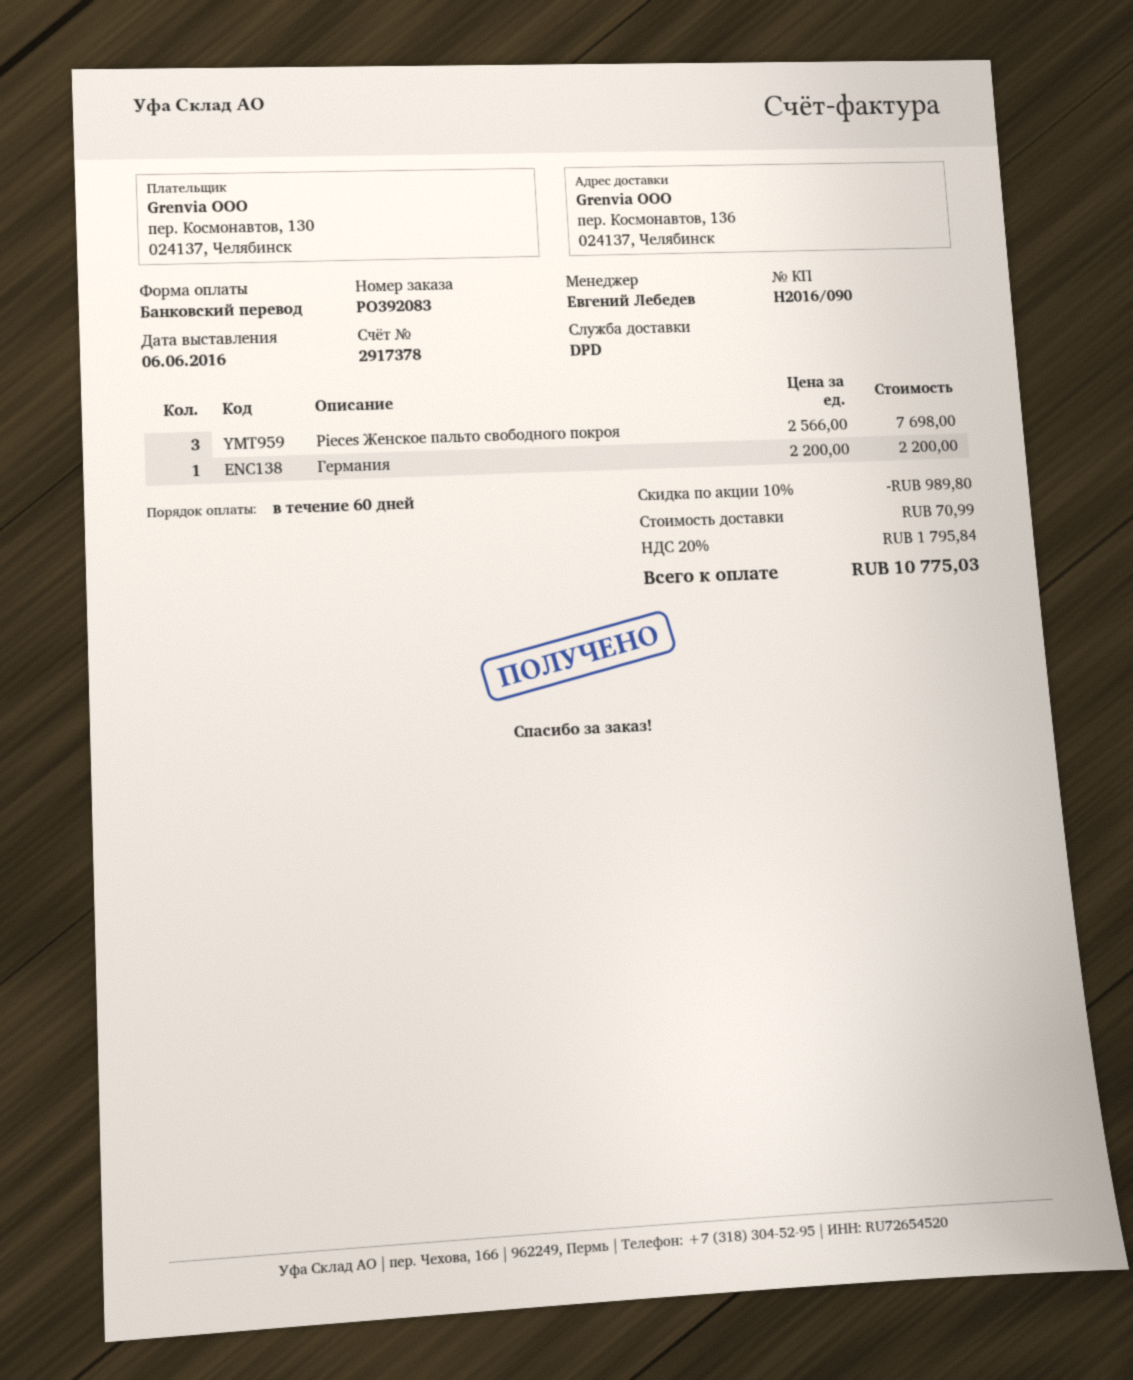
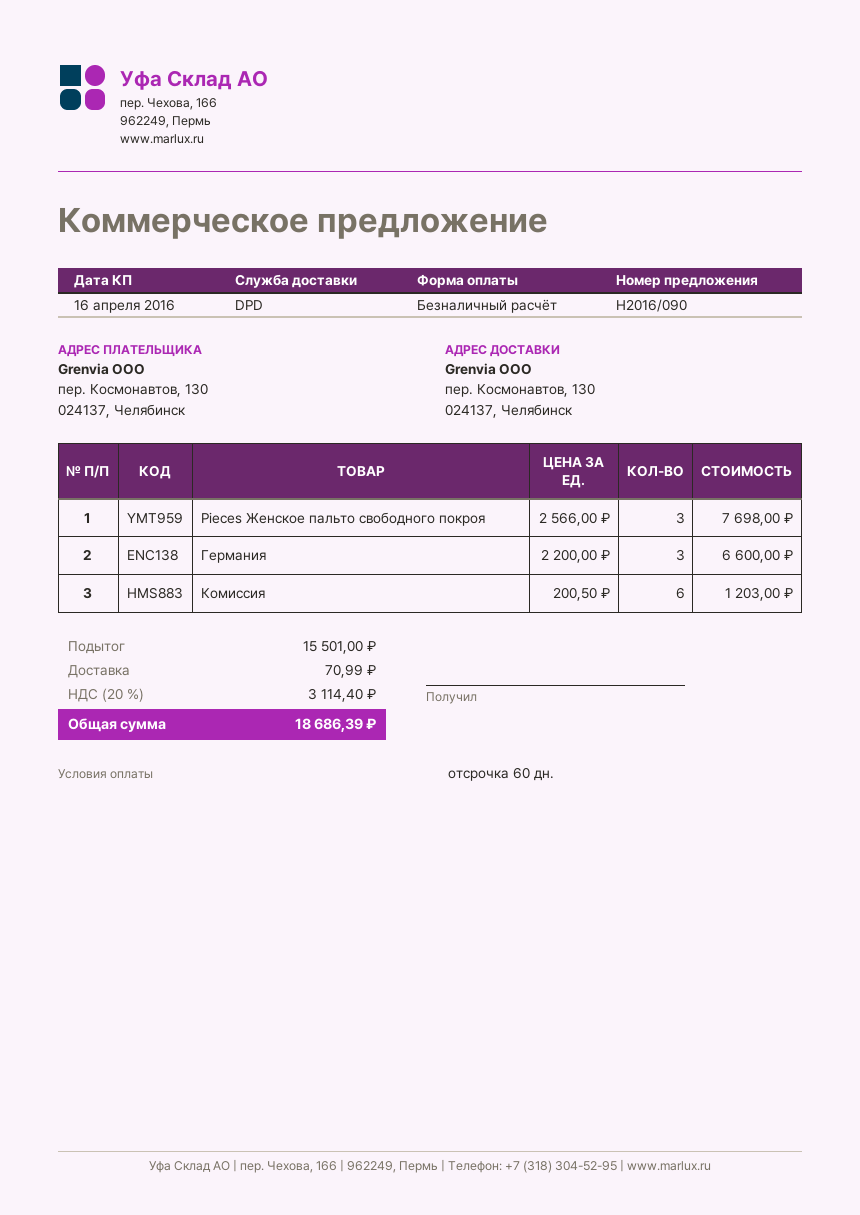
ship to: пер. Космонавтов, 136, 024137, Челябинск -> пер. Космонавтов, 130, 024137, Челябинск
Германия: 1 x 2200.00 = 2200.00 -> 3 x 2200.00 = 6600.00
Комиссия: none -> 6 x 200.50 = 1203.00
discount: 10% = 989.80 -> none
tax: 20% = 1795.84 -> 20% = 3114.40
total: 10775.03 -> 18686.39

